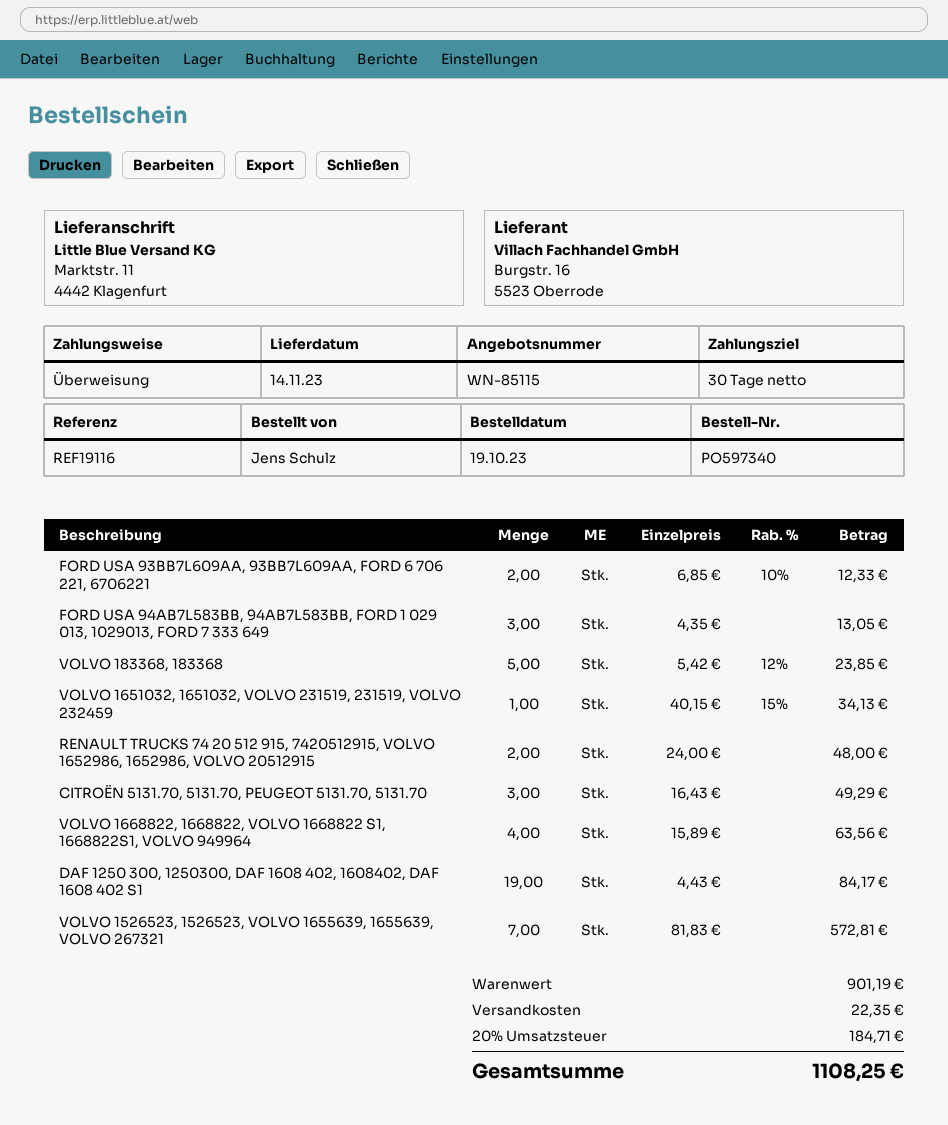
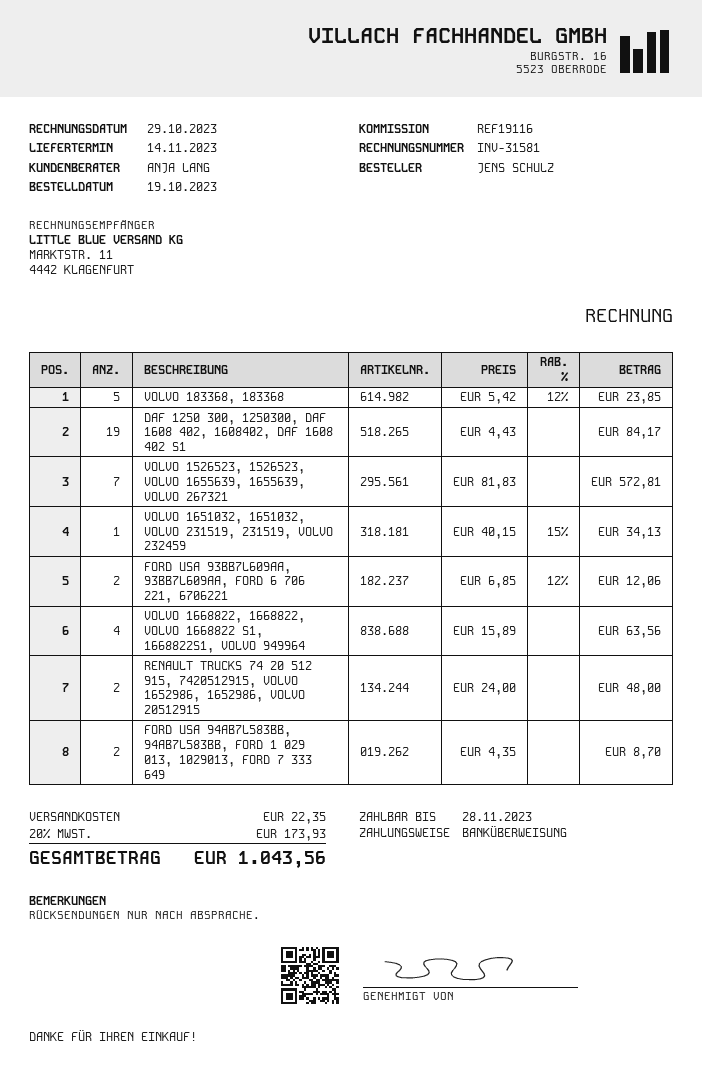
FORD USA 93BB7L609AA, 93BB7L609AA, FORD 6 706 221, 6706221: 2 x 6.85 - 10% = 12.33 -> 2 x 6.85 - 12% = 12.06
FORD USA 94AB7L583BB, 94AB7L583BB, FORD 1 029 013, 1029013, FORD 7 333 649: 3 x 4.35 = 13.05 -> 2 x 4.35 = 8.70
CITROËN 5131.70, 5131.70, PEUGEOT 5131.70, 5131.70: 3 x 16.43 = 49.29 -> none
tax: 20% = 184.71 -> 20% = 173.93
total: 1108.25 -> 1043.56

